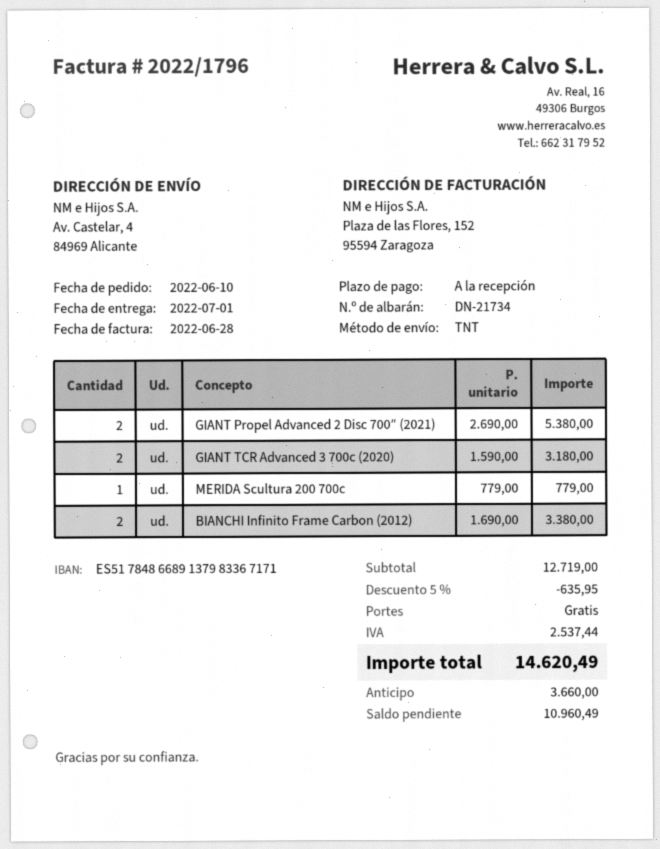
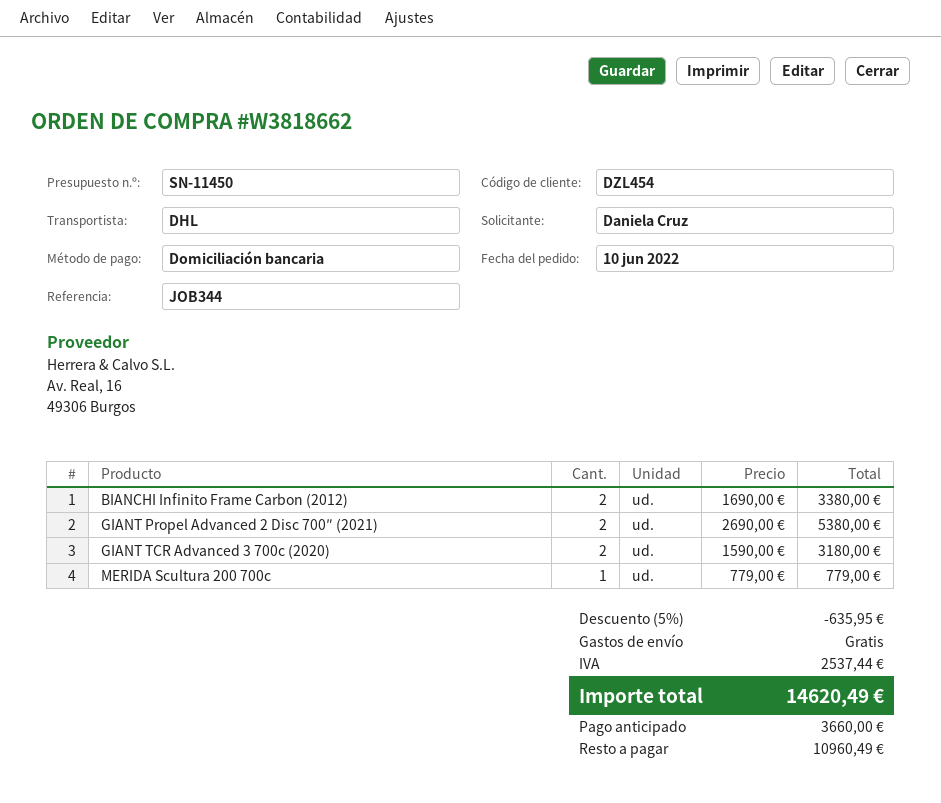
shipping method: TNT -> DHL

